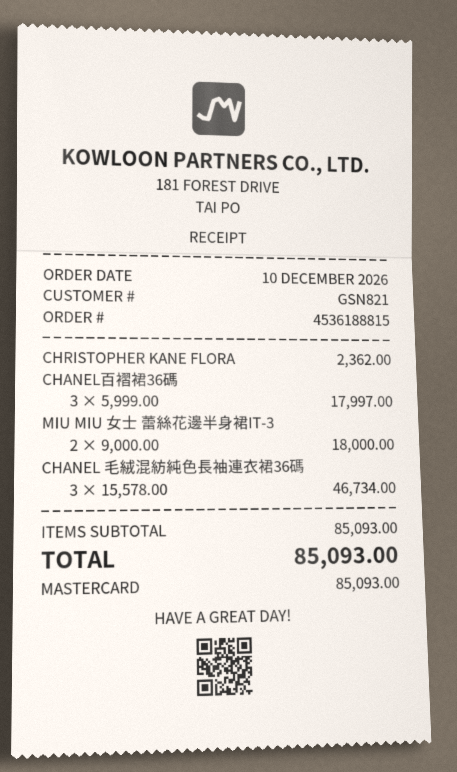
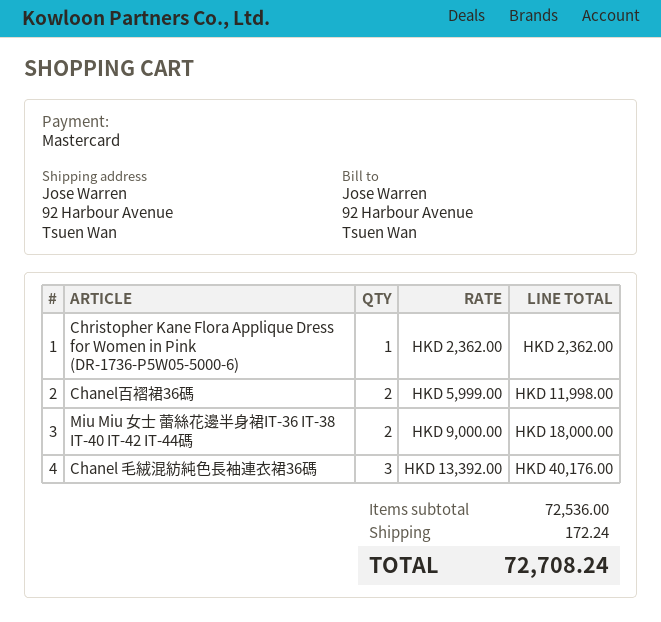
CHANEL百褶裙36碼: 3 x 5999.00 = 17997.00 -> 2 x 5999.00 = 11998.00
CHANEL 毛絨混紡純色長袖連衣裙36碼: 3 x 15578.00 = 46734.00 -> 3 x 13392.00 = 40176.00
subtotal: 85093.00 -> 72536.00
shipping: none -> 172.24
total: 85093.00 -> 72708.24

